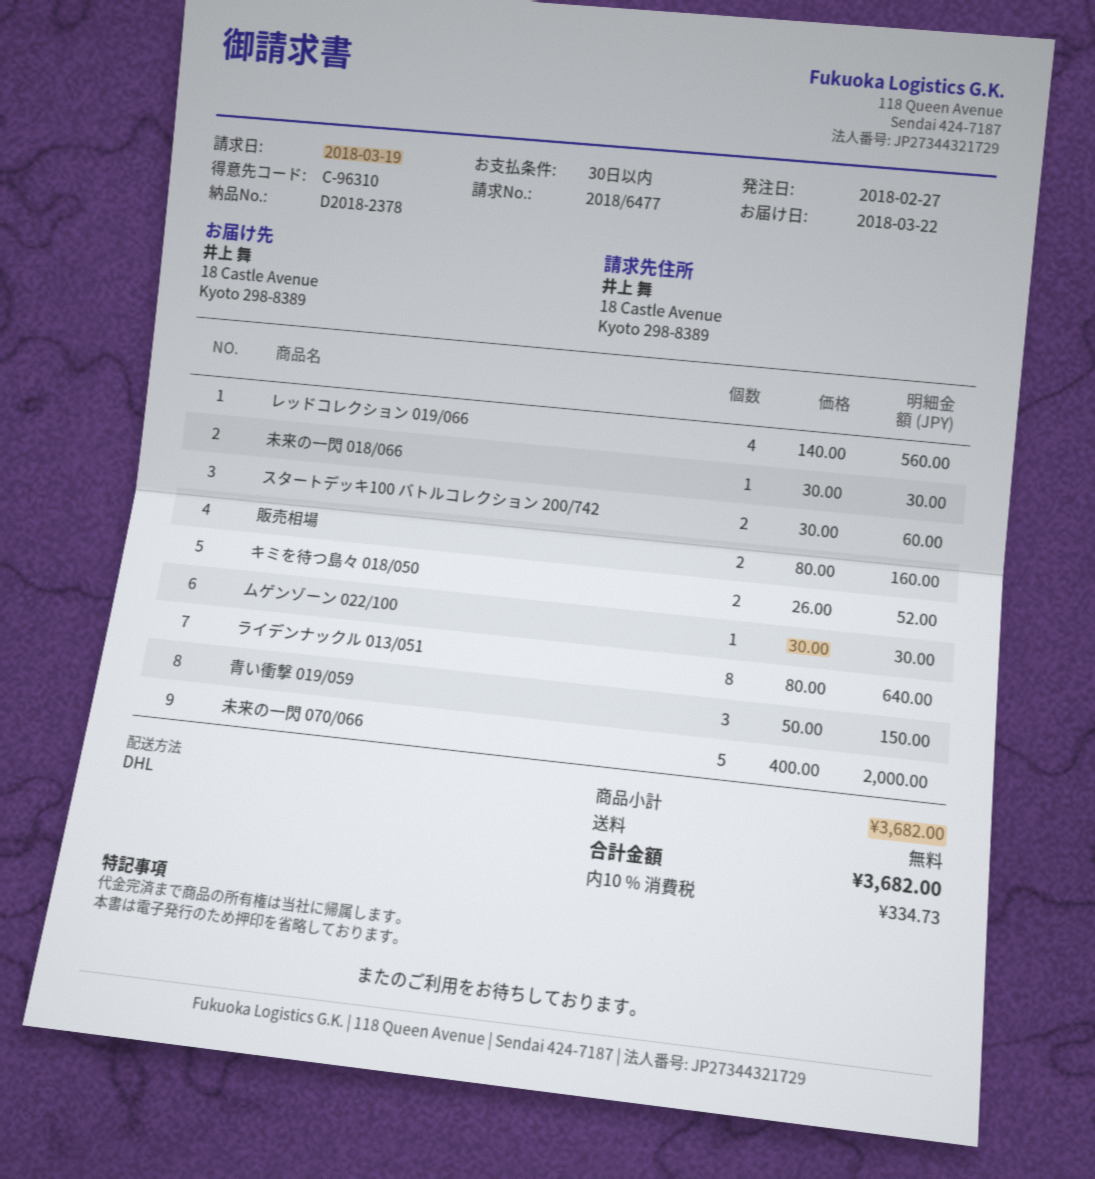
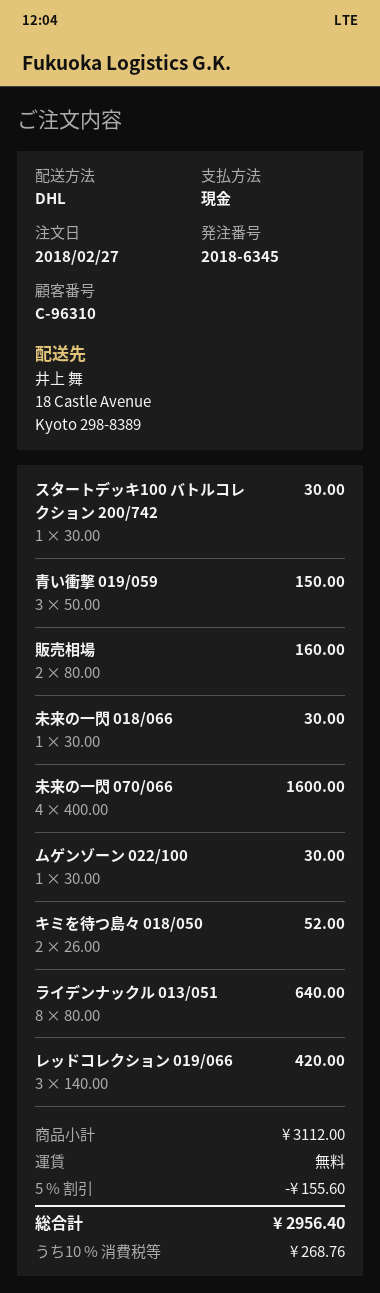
レッドコレクション 019/066: 4 x 140.00 = 560.00 -> 3 x 140.00 = 420.00
スタートデッキ100 バトルコレクション 200/742: 2 x 30.00 = 60.00 -> 1 x 30.00 = 30.00
未来の一閃 070/066: 5 x 400.00 = 2000.00 -> 4 x 400.00 = 1600.00
subtotal: 3682.00 -> 3112.00
discount: none -> 5% = 155.60
tax: 10% = 334.73 -> 10% = 268.76
total: 3682.00 -> 2956.40

